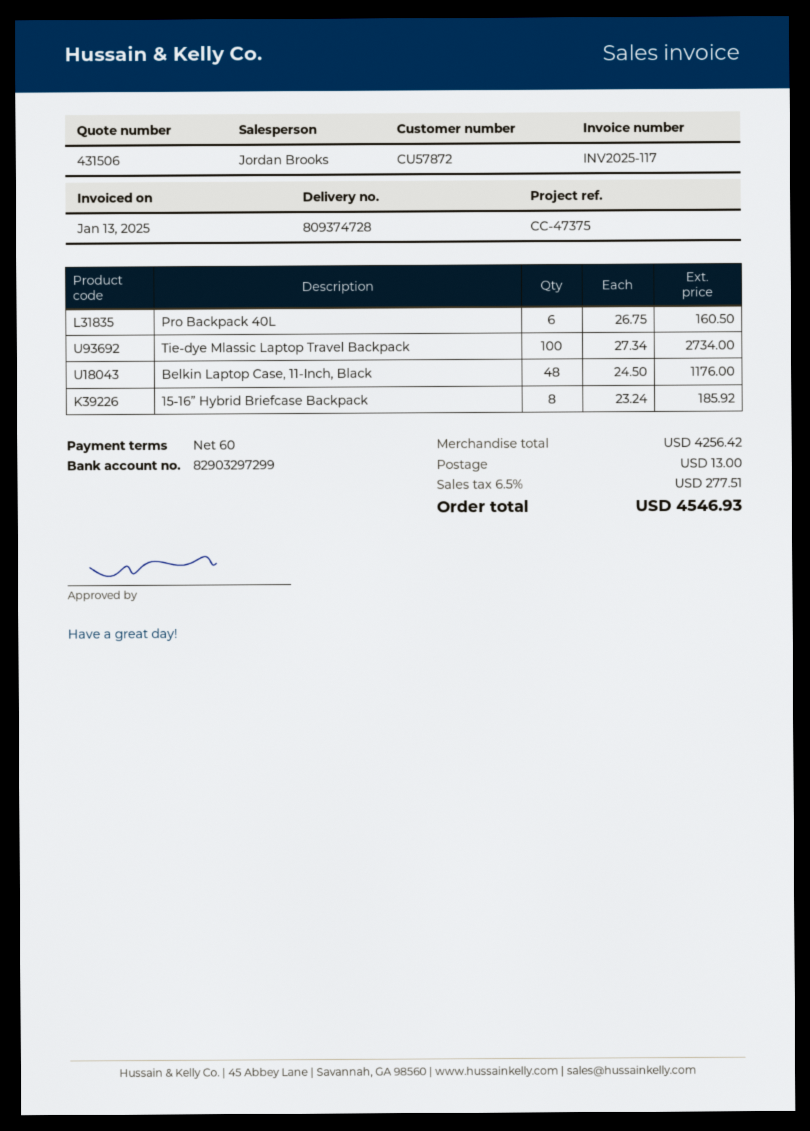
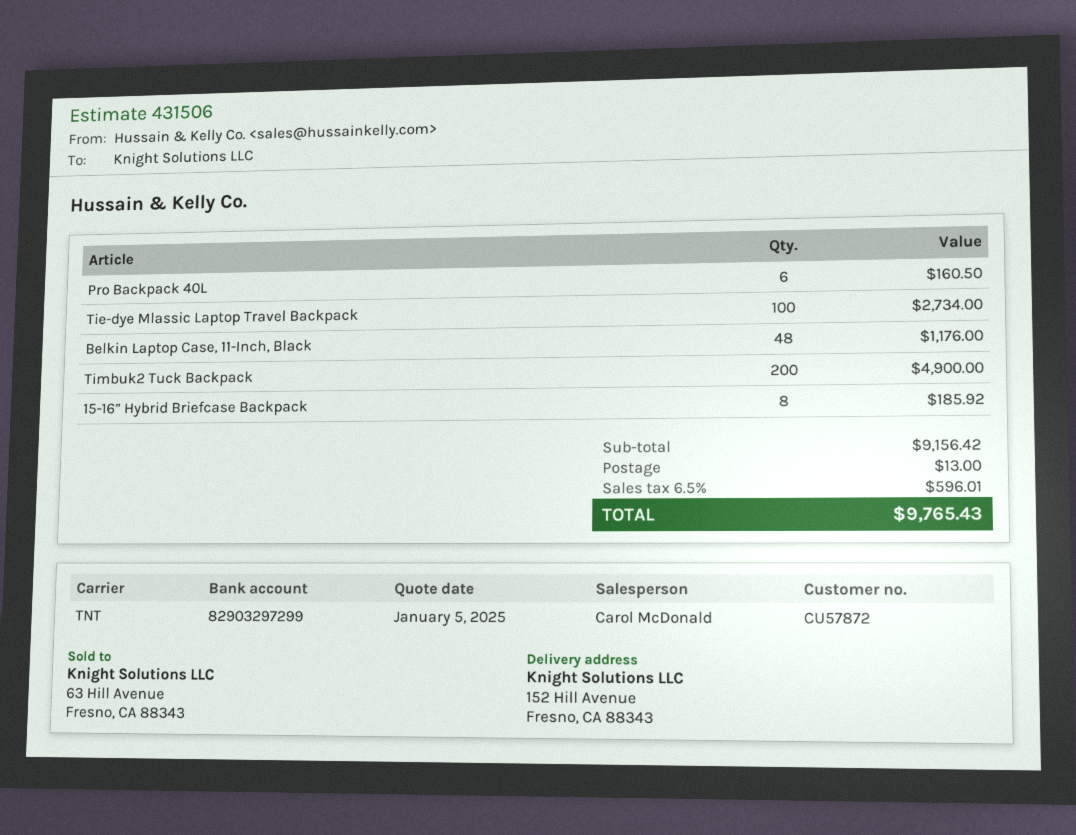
sales rep: Jordan Brooks -> Carol McDonald
Timbuk2 Tuck Backpack: none -> 200 for 4900.00
subtotal: 4256.42 -> 9156.42
tax: 6.5% = 277.51 -> 6.5% = 596.01
total: 4546.93 -> 9765.43

